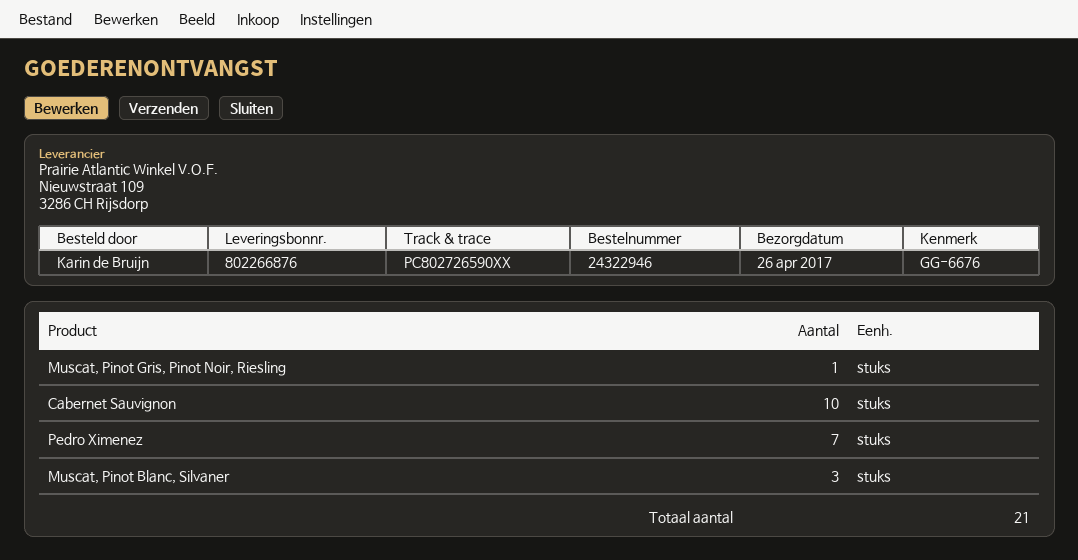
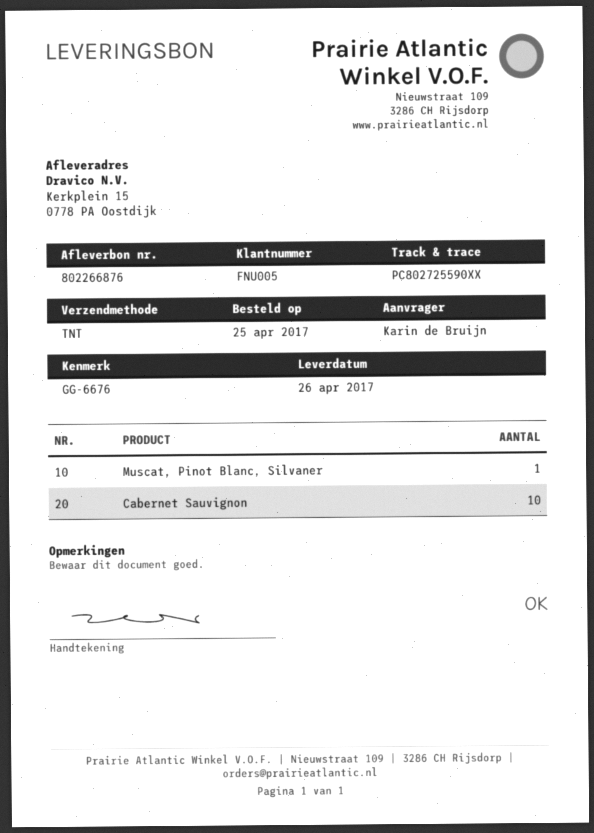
tracking number: PC802726590XX -> PC802725590XX
Muscat, Pinot Gris, Pinot Noir, Riesling: 1 -> none
Pedro Ximenez: 7 -> none
Muscat, Pinot Blanc, Silvaner: 3 -> 1

